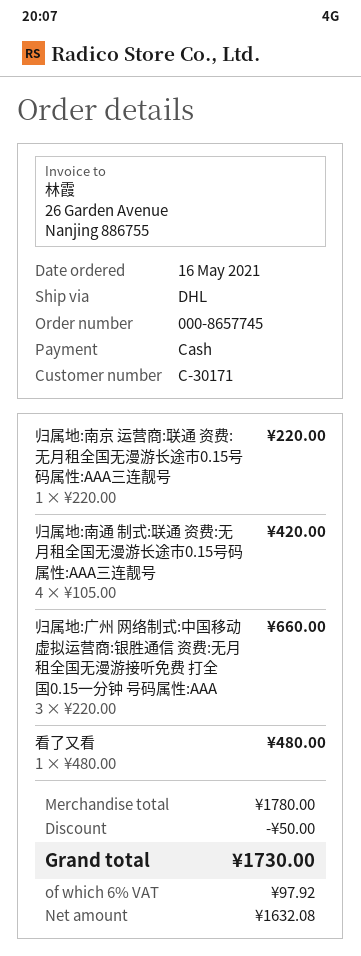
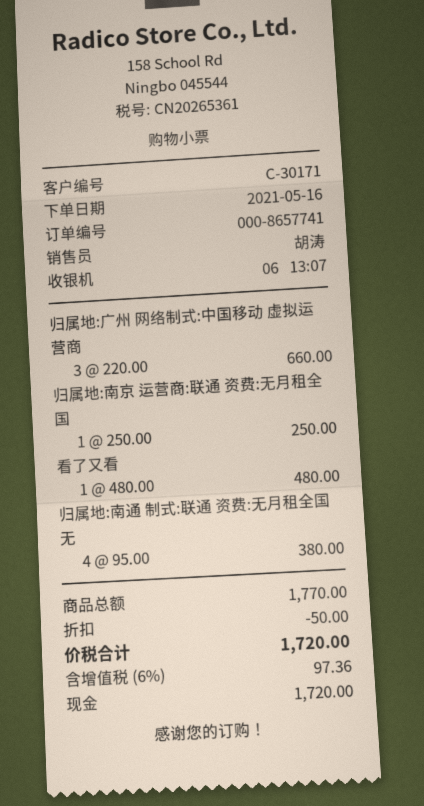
order number: 000-8657745 -> 000-8657741
归属地:南京 运营商:联通 资费:无月租全国无漫游长途市0.15号码属性:AAA三连靓号: 1 x 220.00 = 220.00 -> 1 x 250.00 = 250.00
归属地:南通 制式:联通 资费:无月租全国无漫游长途市0.15号码属性:AAA三连靓号: 4 x 105.00 = 420.00 -> 4 x 95.00 = 380.00
subtotal: 1780.00 -> 1770.00
tax: 6% = 97.92 -> 6% = 97.36
total: 1730.00 -> 1720.00

